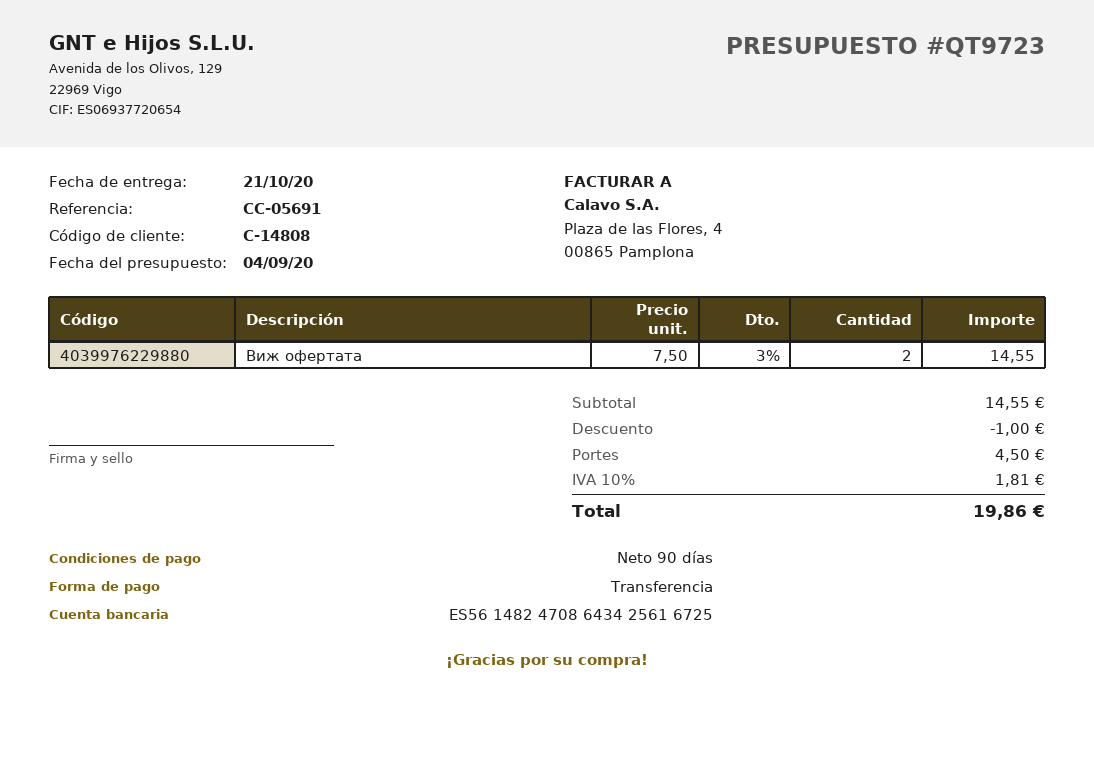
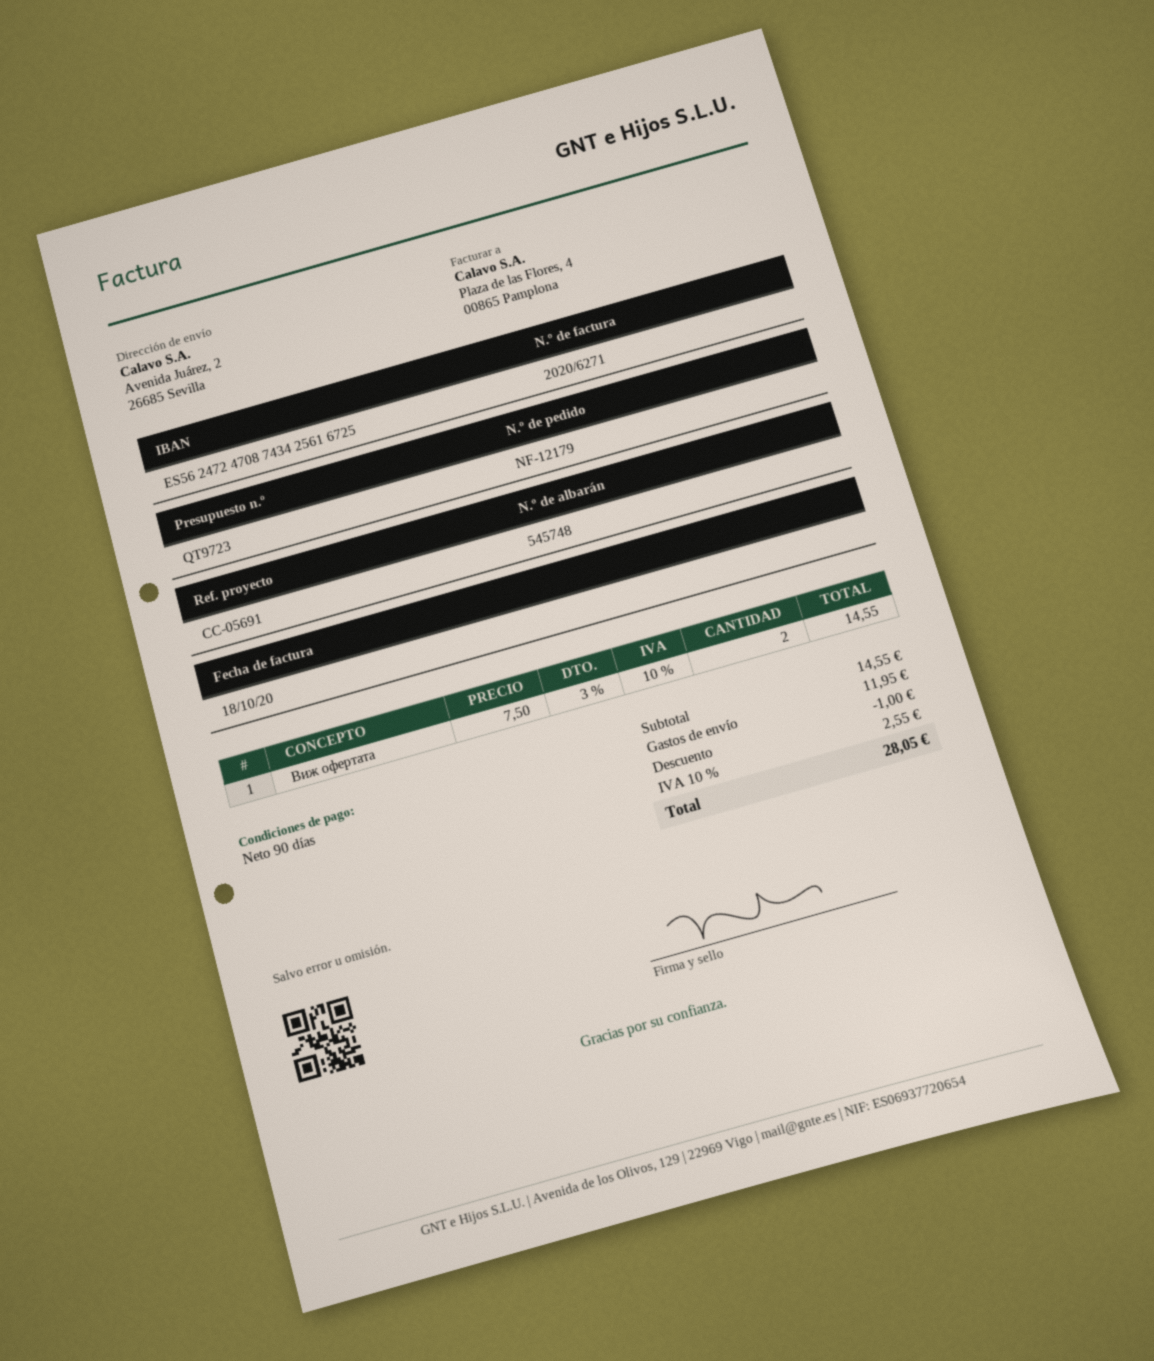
bank account: ES5614824708643425616725 -> ES5624724708743425616725
shipping: 4.50 -> 11.95
tax: 10% = 1.81 -> 10% = 2.55
total: 19.86 -> 28.05

